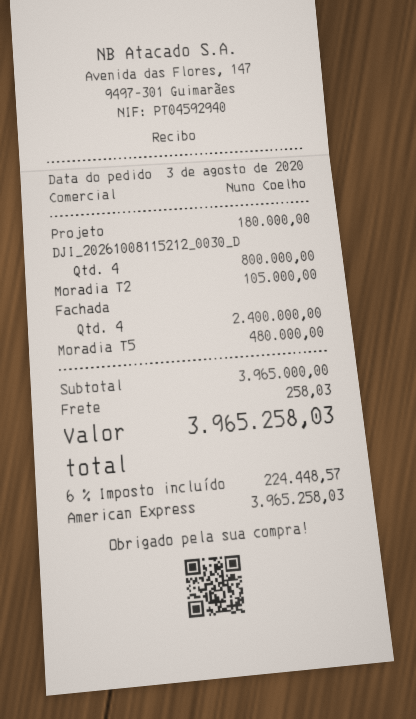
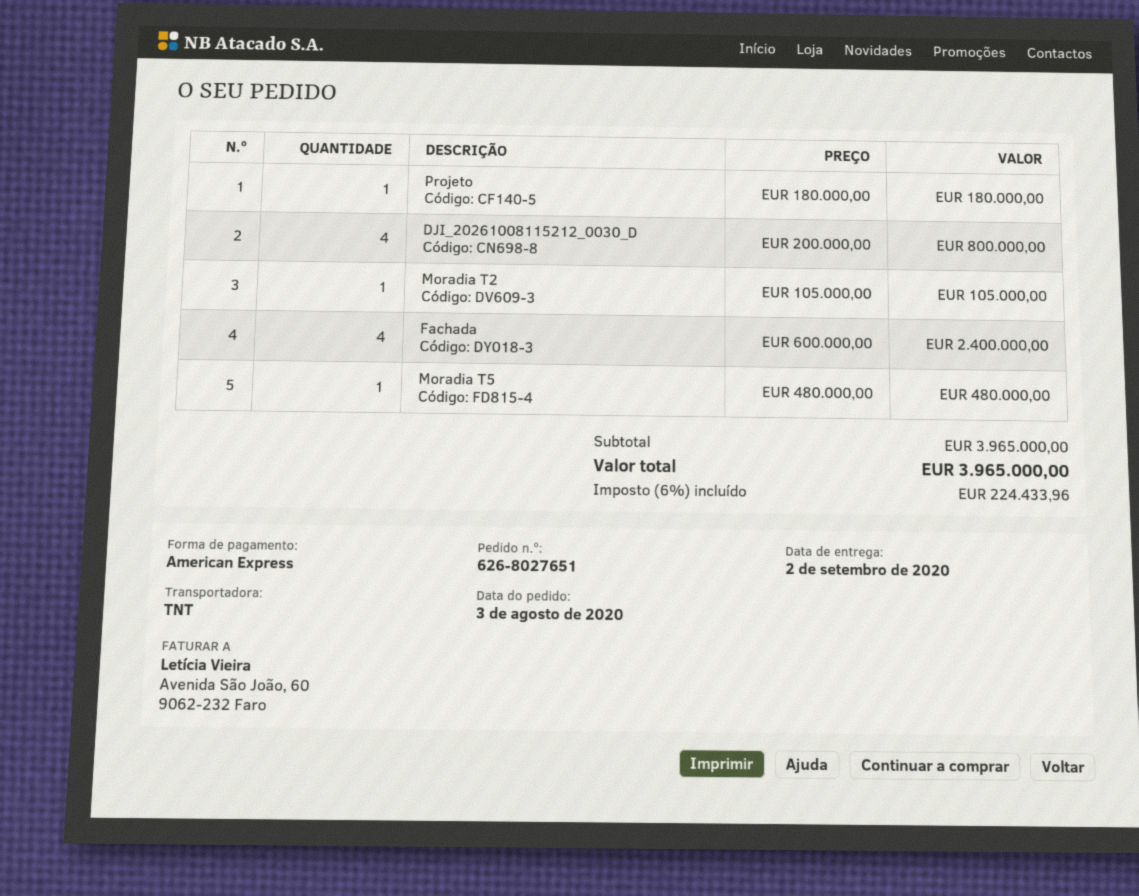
shipping: 258.03 -> none
tax: 6% = 224448.57 -> 6% = 224433.96
total: 3965258.03 -> 3965000.00

